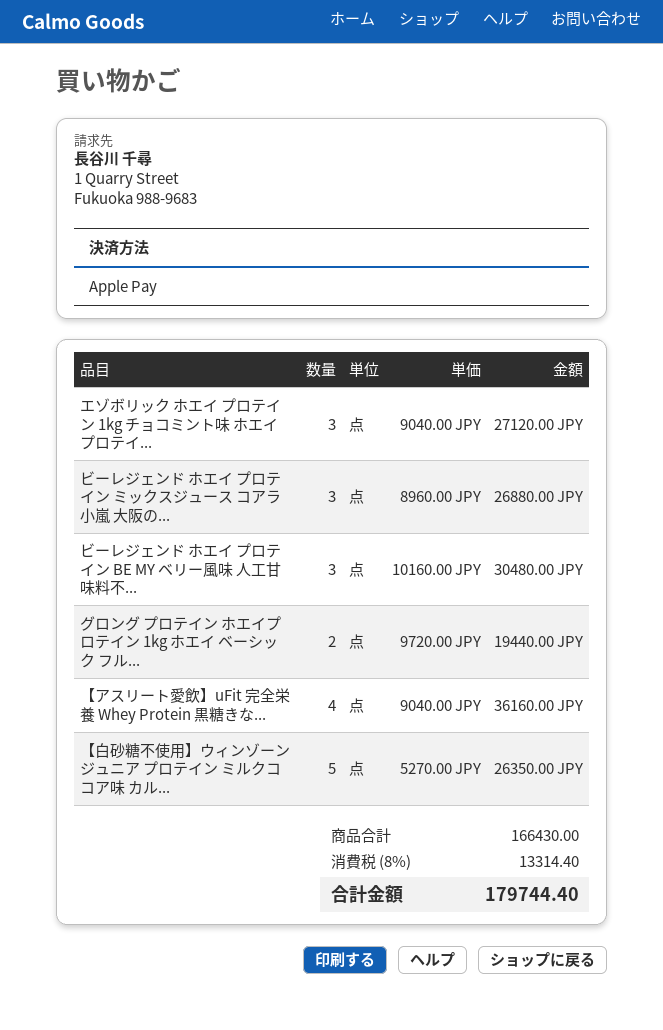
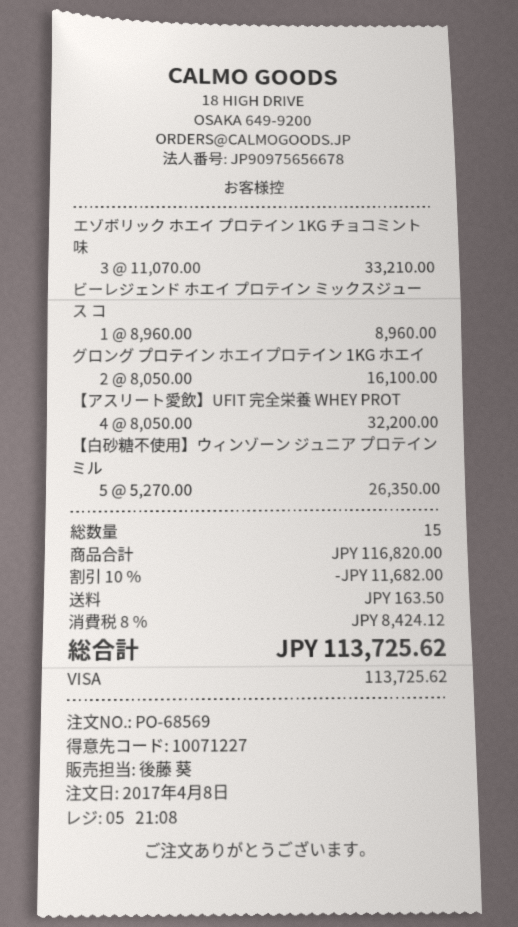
payment method: Apple Pay -> Visa
エゾボリック ホエイ プロテイン 1kg チョコミント味 ホエイプロテイ...: 3 x 9040.00 = 27120.00 -> 3 x 11070.00 = 33210.00
ビーレジェンド ホエイ プロテイン ミックスジュース コアラ小嵐 大阪の...: 3 x 8960.00 = 26880.00 -> 1 x 8960.00 = 8960.00
ビーレジェンド ホエイ プロテイン BE MY ベリー風味 人工甘味料不...: 3 x 10160.00 = 30480.00 -> none
グロング プロテイン ホエイプロテイン 1kg ホエイ ベーシック フル...: 2 x 9720.00 = 19440.00 -> 2 x 8050.00 = 16100.00
【アスリート愛飲】uFit 完全栄養 Whey Protein 黒糖きな...: 4 x 9040.00 = 36160.00 -> 4 x 8050.00 = 32200.00
subtotal: 166430.00 -> 116820.00
discount: none -> 10% = 11682.00
shipping: none -> 163.50
tax: 8% = 13314.40 -> 8% = 8424.12
total: 179744.40 -> 113725.62

